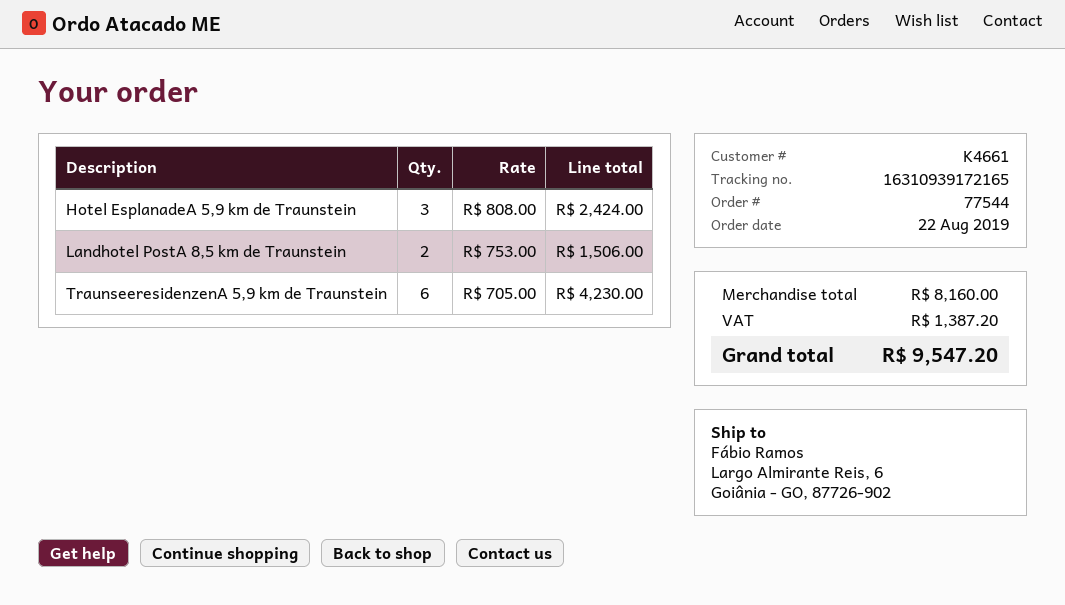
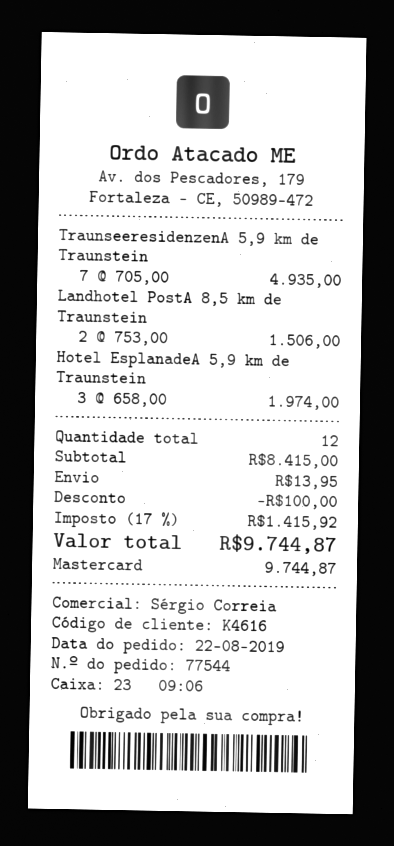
customer number: K4661 -> K4616
Hotel EsplanadeA 5,9 km de Traunstein: 3 x 808.00 = 2424.00 -> 3 x 658.00 = 1974.00
TraunseeresidenzenA 5,9 km de Traunstein: 6 x 705.00 = 4230.00 -> 7 x 705.00 = 4935.00
subtotal: 8160.00 -> 8415.00
discount: none -> 100.00
shipping: none -> 13.95
tax: 1387.20 -> 1415.92
total: 9547.20 -> 9744.87

